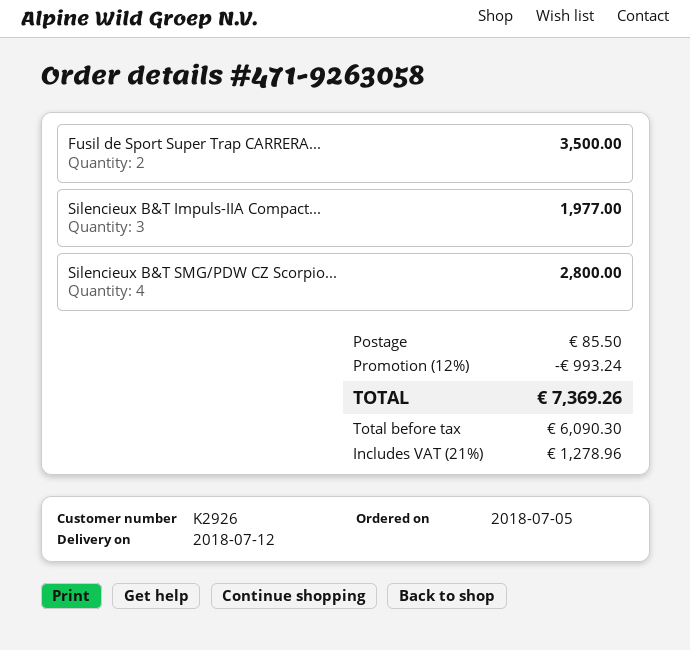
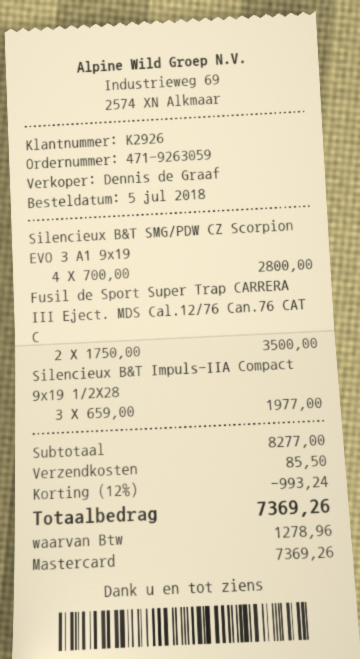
order number: 471-9263058 -> 471-9263059

